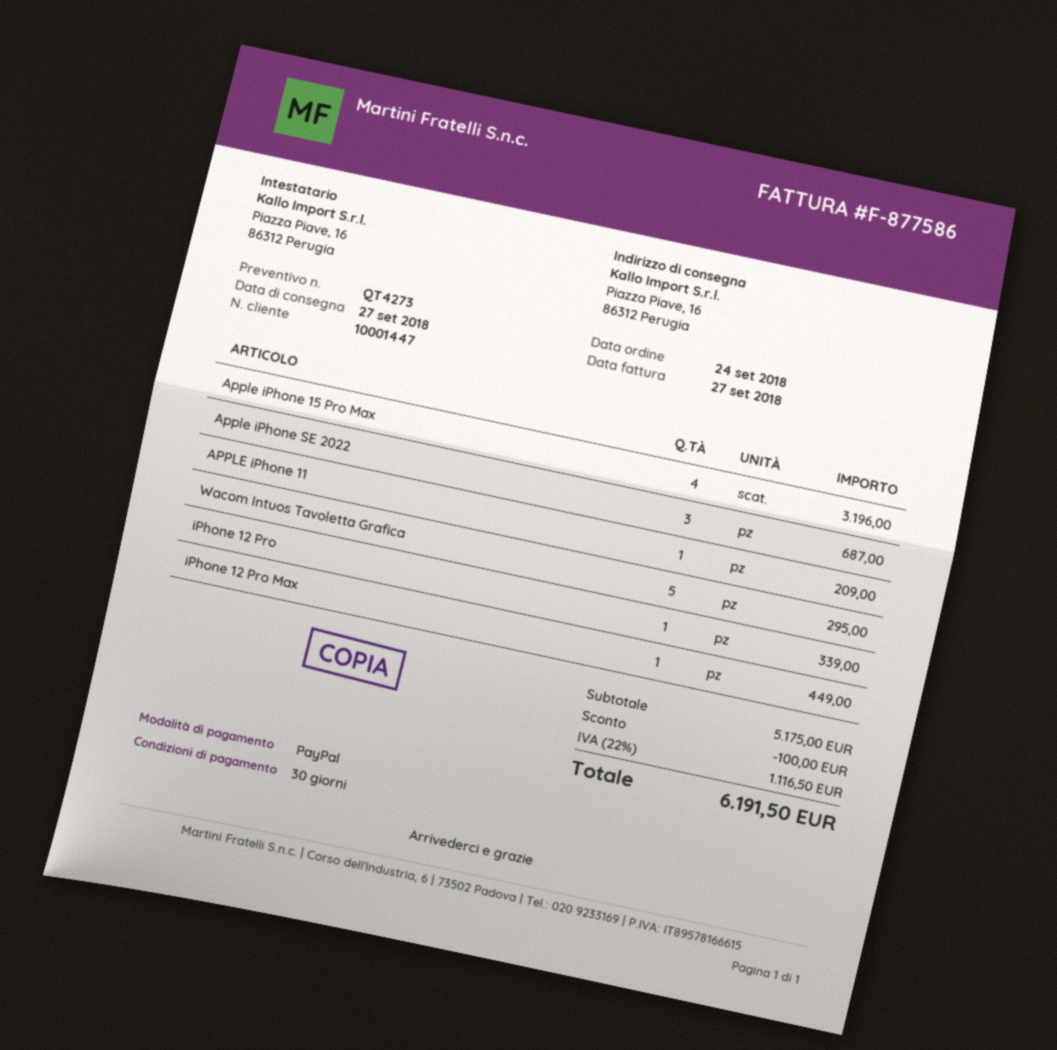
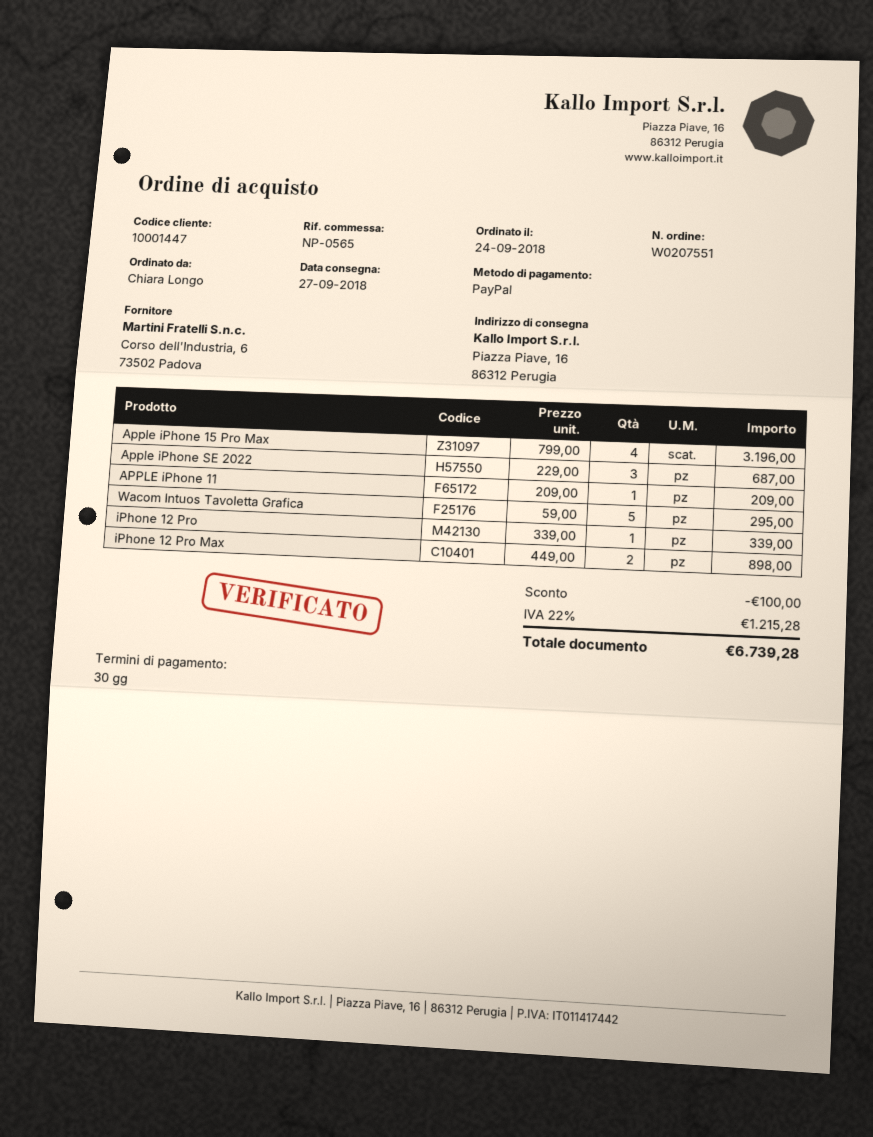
iPhone 12 Pro Max: 1 for 449.00 -> 2 for 898.00
tax: 22% = 1116.50 -> 22% = 1215.28
total: 6191.50 -> 6739.28

